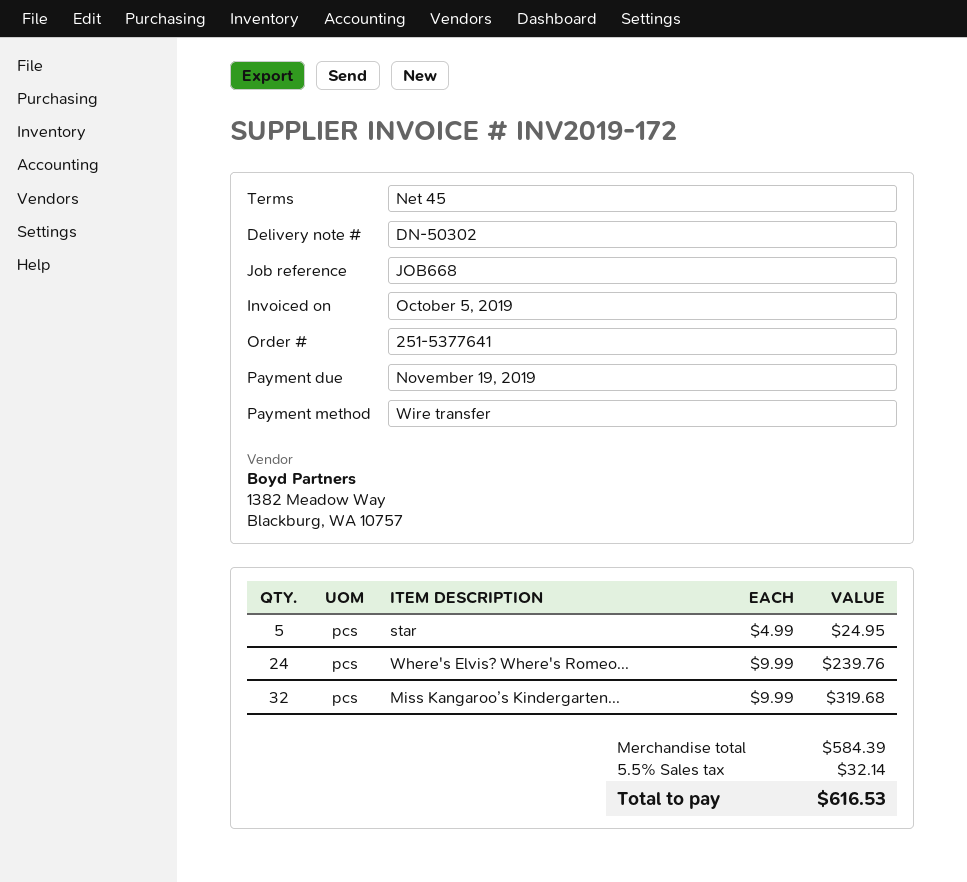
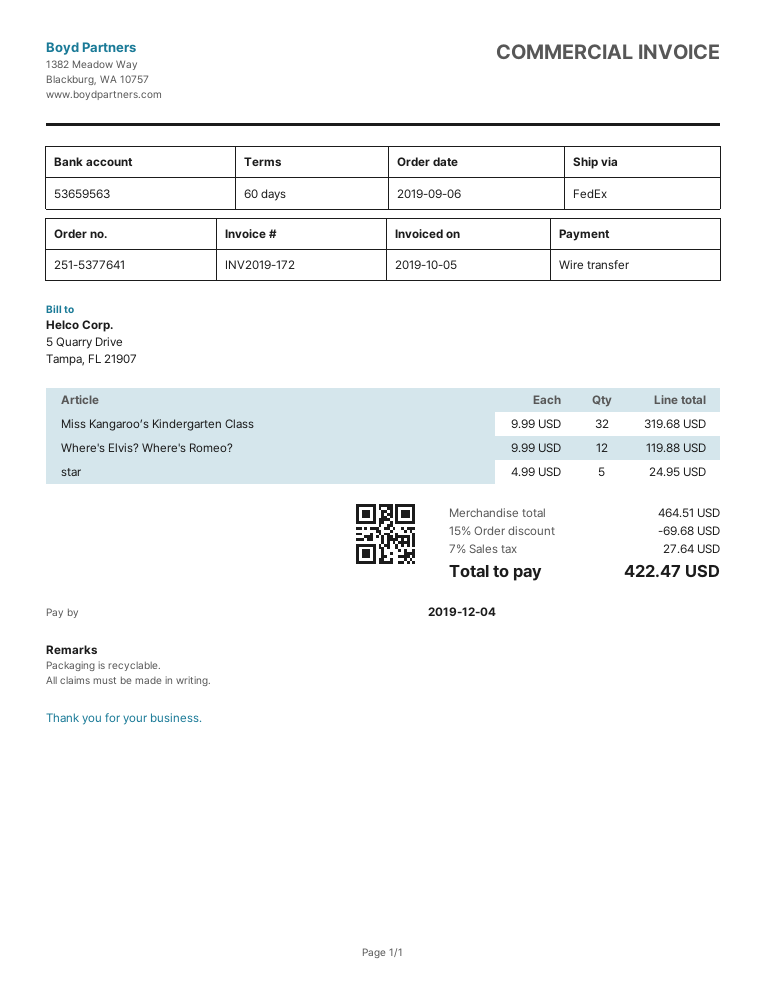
payment terms: 45 days -> 60 days
due date: 2019-11-19 -> 2019-12-04
Where's Elvis? Where's Romeo...: 24 x 9.99 = 239.76 -> 12 x 9.99 = 119.88
subtotal: 584.39 -> 464.51
discount: none -> 15% = 69.68
tax: 5.5% = 32.14 -> 7% = 27.64
total: 616.53 -> 422.47

